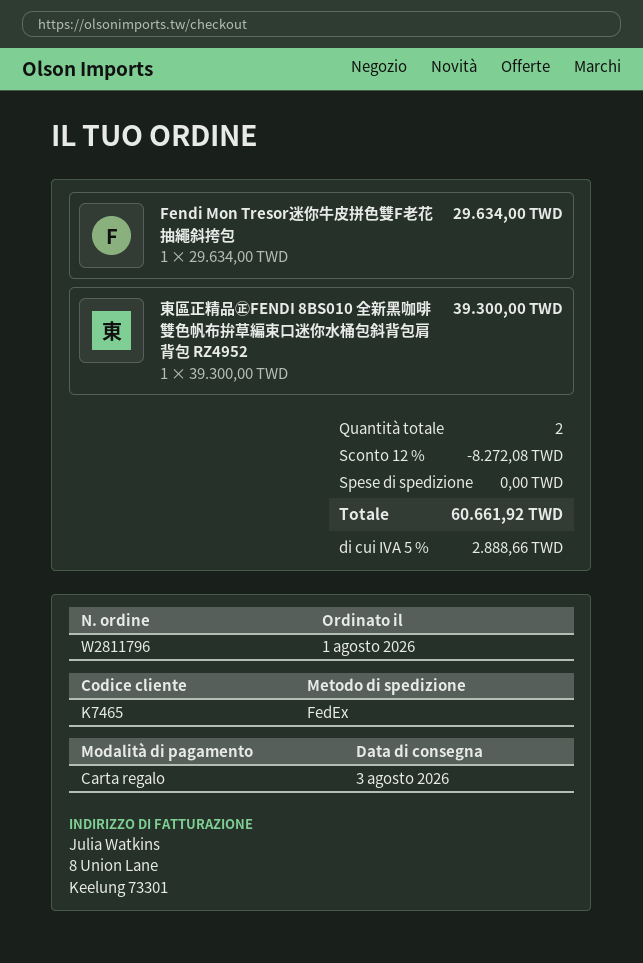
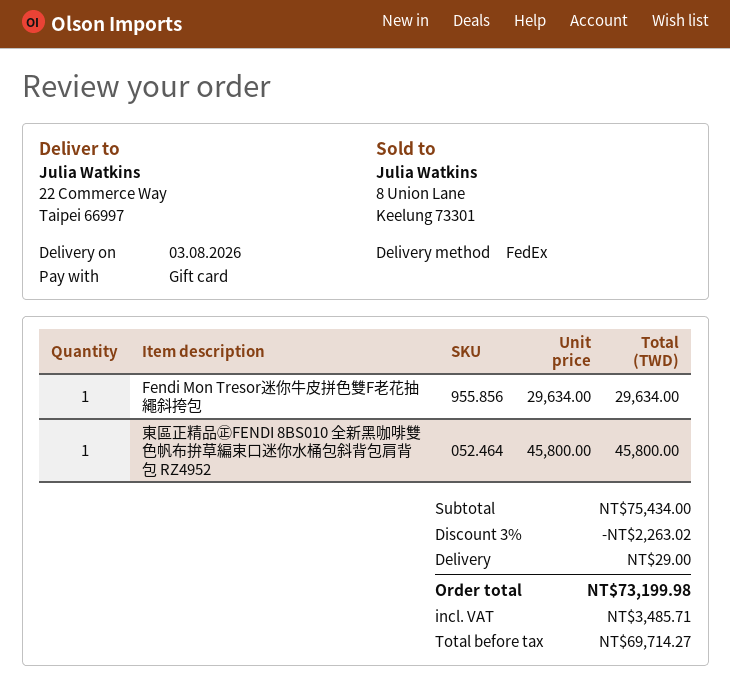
東區正精品㊣FENDI 8BS010 全新黑咖啡雙色帆布拚草編束口迷你水桶包斜背包肩背包 RZ4952: 1 x 39300.00 = 39300.00 -> 1 x 45800.00 = 45800.00
discount: 12% = 8272.08 -> 3% = 2263.02
shipping: 0.00 -> 29.00
tax: 2888.66 -> 3485.71
total: 60661.92 -> 73199.98

